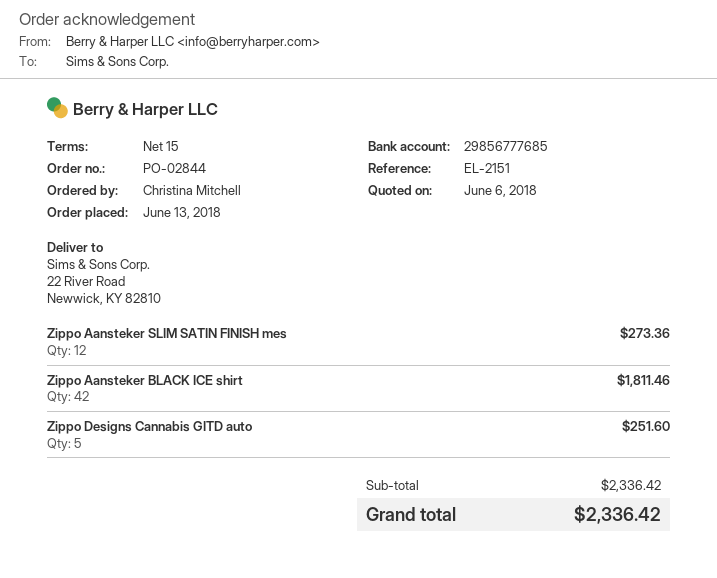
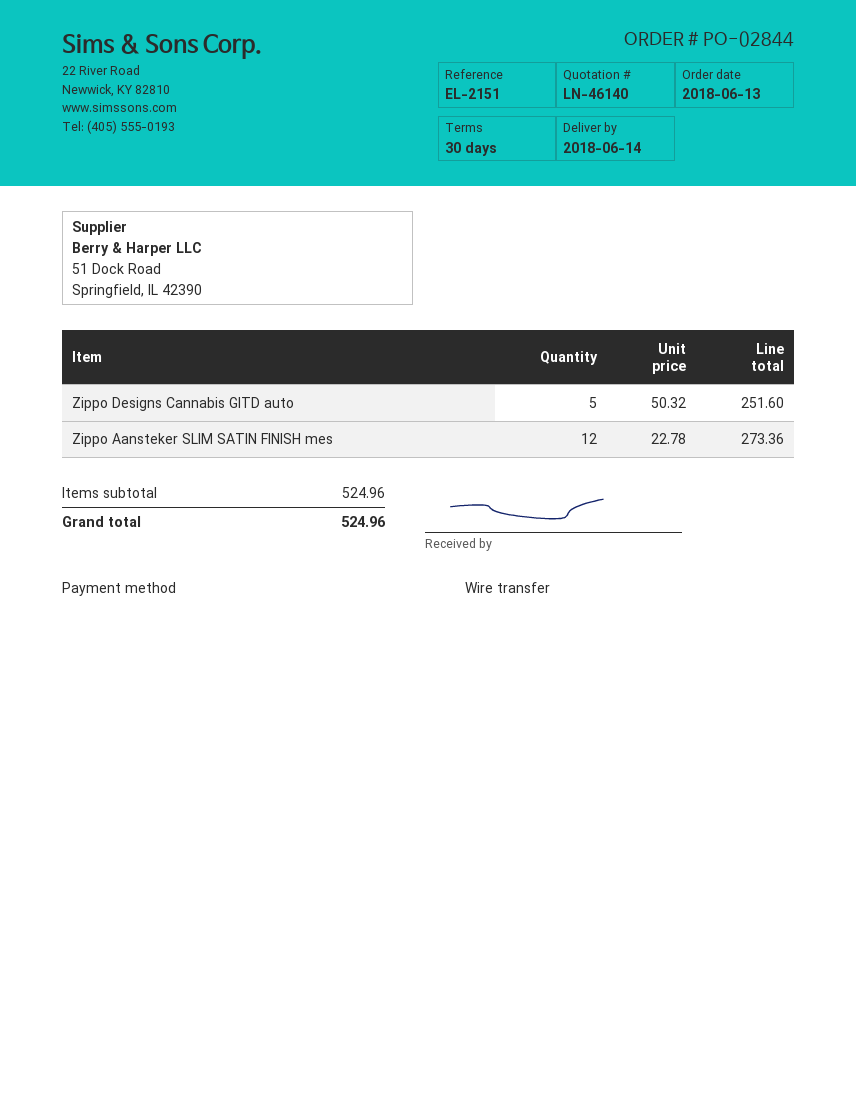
payment terms: 15 days -> 30 days
Zippo Aansteker BLACK ICE shirt: 42 for 1811.46 -> none
subtotal: 2336.42 -> 524.96
total: 2336.42 -> 524.96

